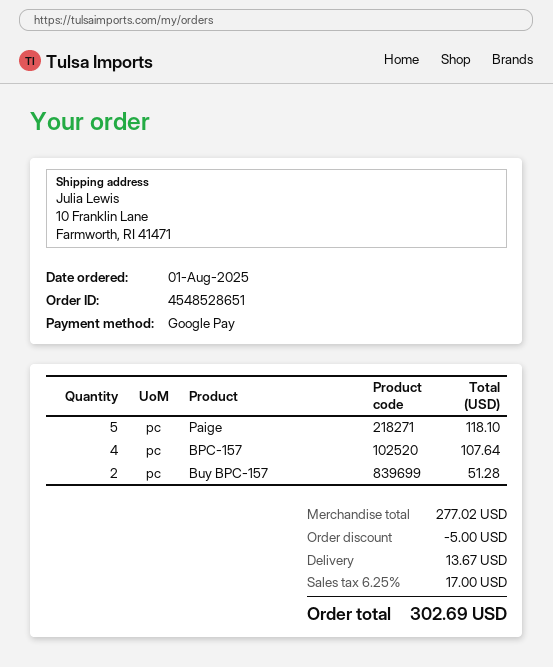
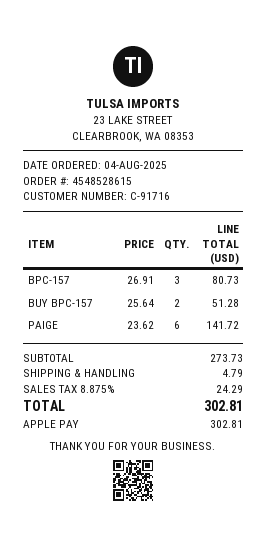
order number: 4548528651 -> 4548528615
order date: 2025-08-01 -> 2025-08-04
payment method: Google Pay -> Apple Pay
Paige: 5 for 118.10 -> 6 for 141.72
BPC-157: 4 for 107.64 -> 3 for 80.73
subtotal: 277.02 -> 273.73
discount: 5.00 -> none
shipping: 13.67 -> 4.79
tax: 6.25% = 17.00 -> 8.875% = 24.29
total: 302.69 -> 302.81

